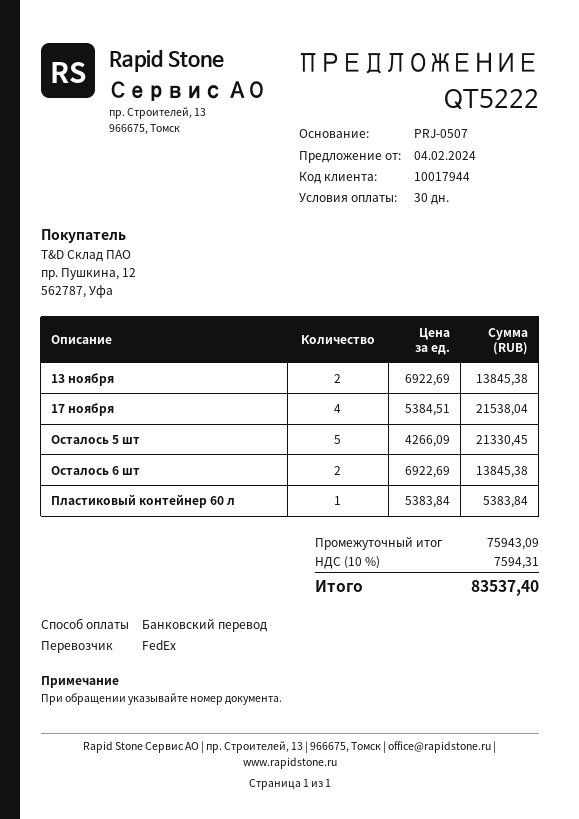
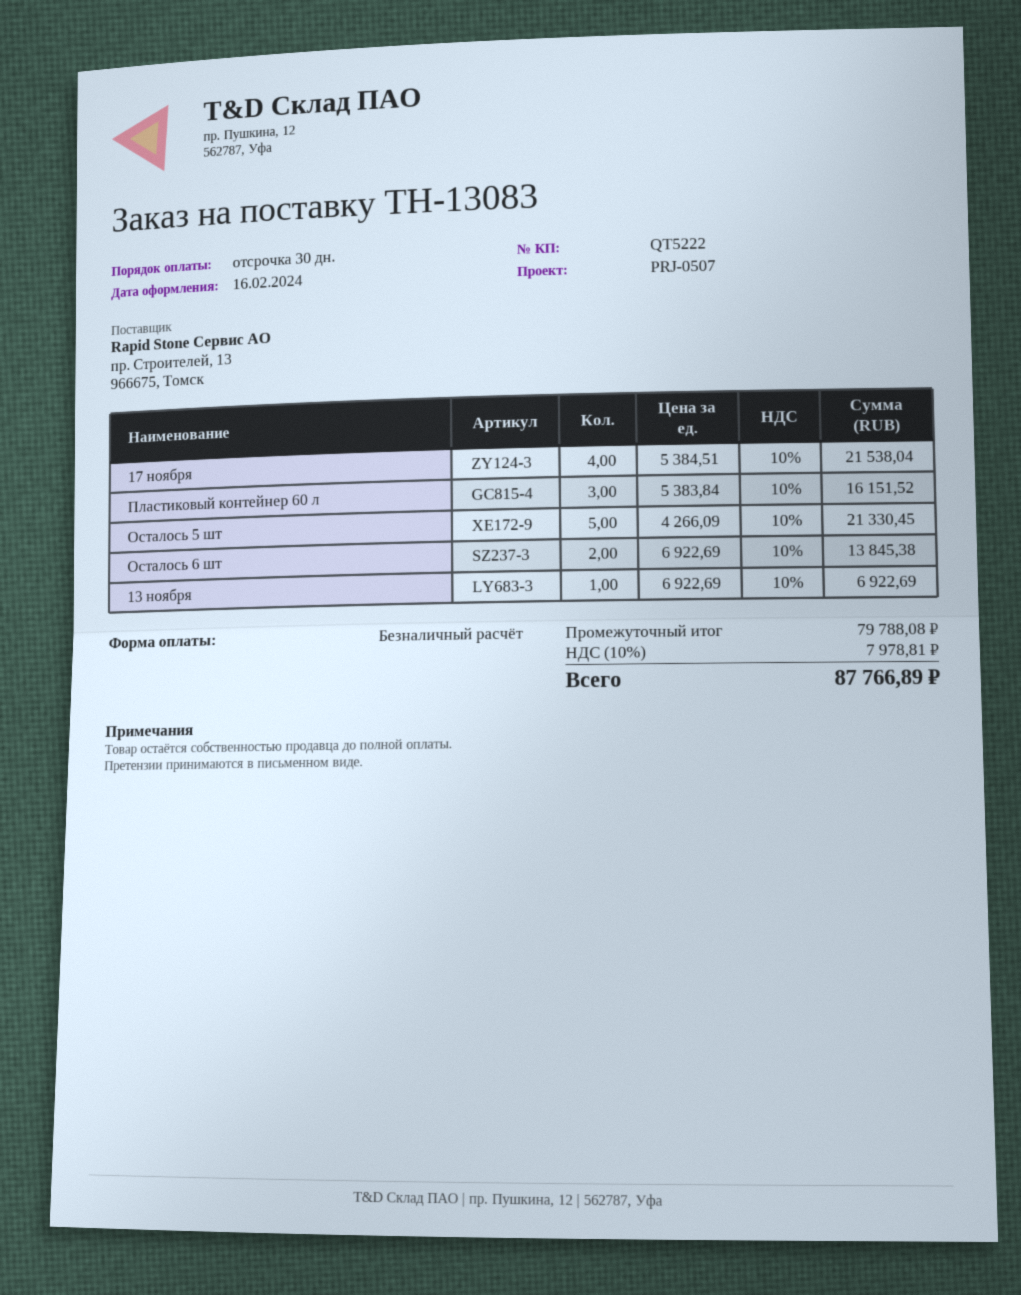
13 ноября: 2 x 6922.69 = 13845.38 -> 1 x 6922.69 = 6922.69
Пластиковый контейнер 60 л: 1 x 5383.84 = 5383.84 -> 3 x 5383.84 = 16151.52
subtotal: 75943.09 -> 79788.08
tax: 10% = 7594.31 -> 10% = 7978.81
total: 83537.40 -> 87766.89

